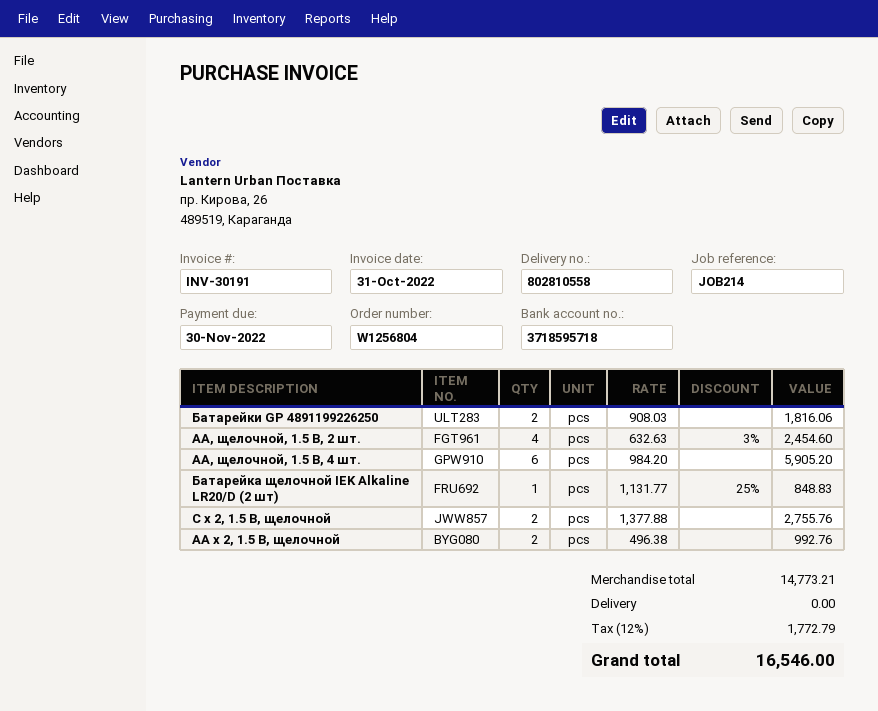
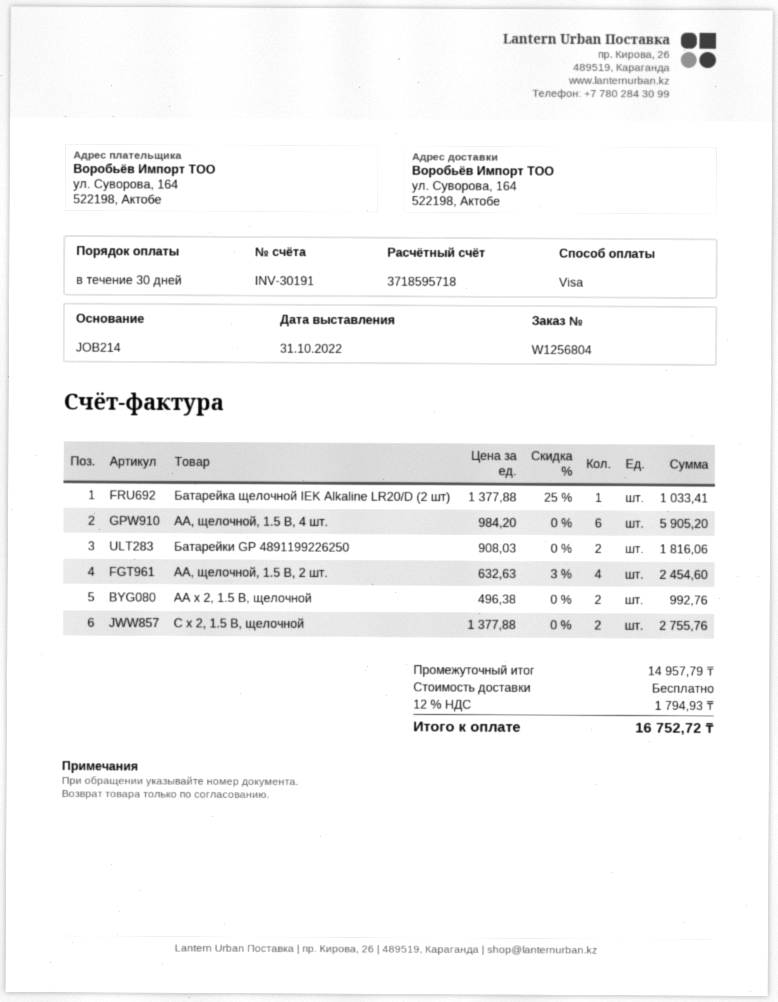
Батарейка щелочной IEK Alkaline LR20/D (2 шт): 1 x 1131.77 - 25% = 848.83 -> 1 x 1377.88 - 25% = 1033.41
subtotal: 14773.21 -> 14957.79
tax: 12% = 1772.79 -> 12% = 1794.93
total: 16546.00 -> 16752.72

